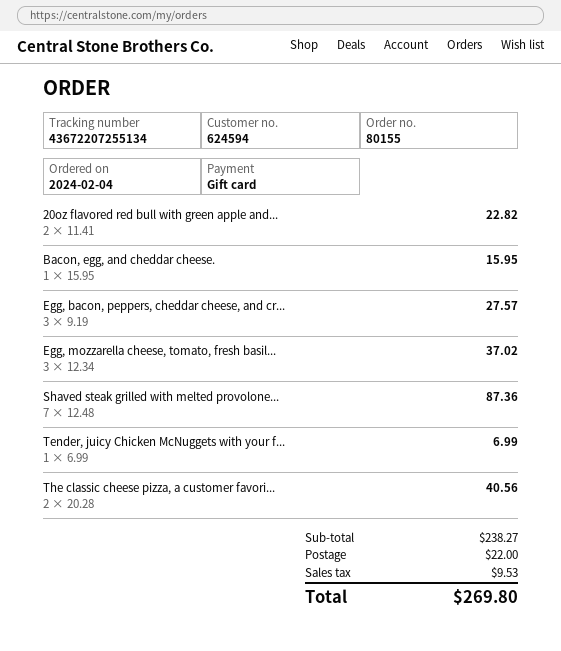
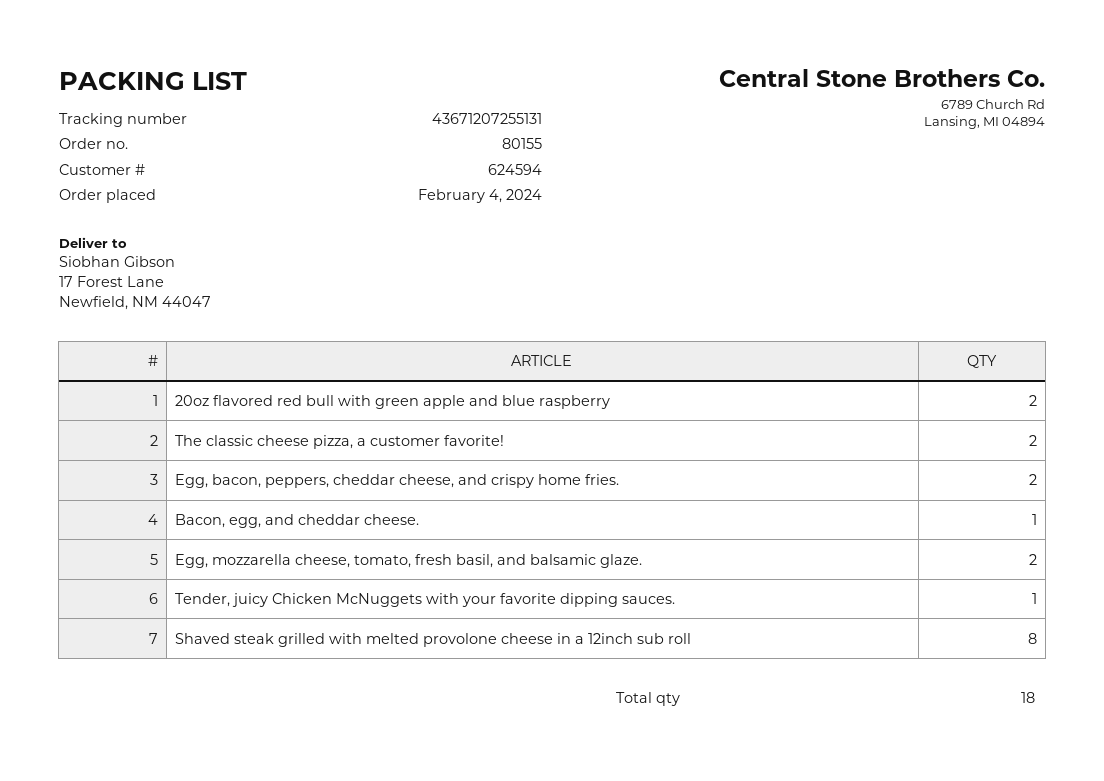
tracking number: 43672207255134 -> 43671207255131
Egg, bacon, peppers, cheddar cheese, and cr...: 3 -> 2
Egg, mozzarella cheese, tomato, fresh basil...: 3 -> 2
Shaved steak grilled with melted provolone...: 7 -> 8

